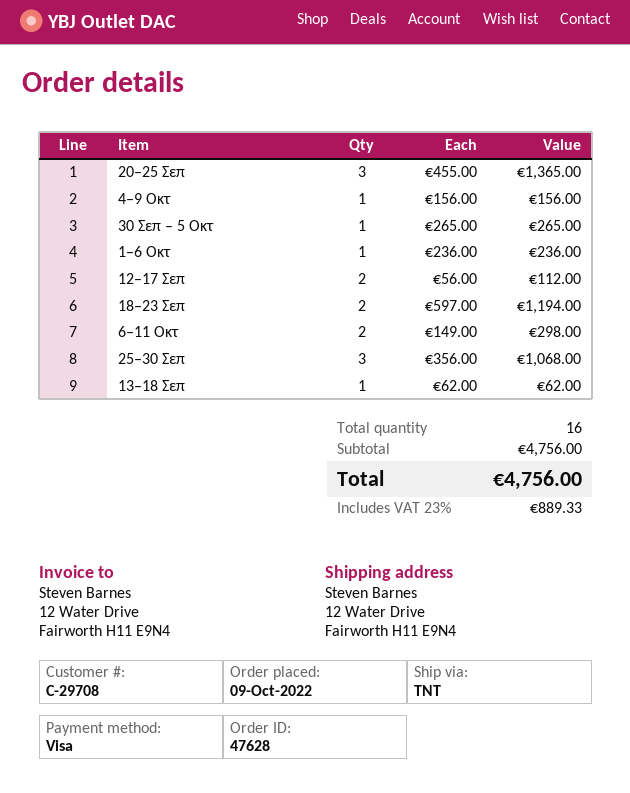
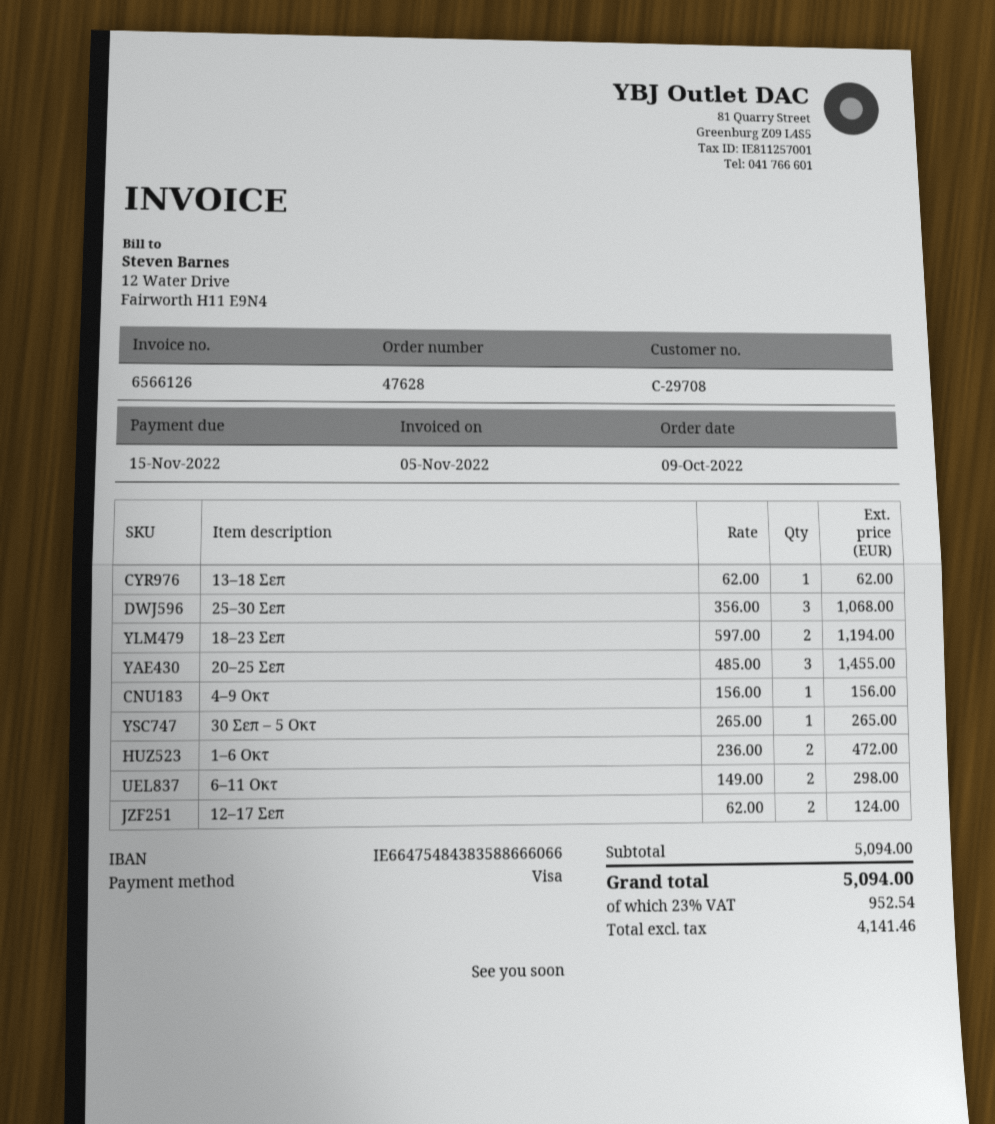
20–25 Σεπ: 3 x 455.00 = 1365.00 -> 3 x 485.00 = 1455.00
1–6 Οκτ: 1 x 236.00 = 236.00 -> 2 x 236.00 = 472.00
12–17 Σεπ: 2 x 56.00 = 112.00 -> 2 x 62.00 = 124.00
subtotal: 4756.00 -> 5094.00
tax: 23% = 889.33 -> 23% = 952.54
total: 4756.00 -> 5094.00

